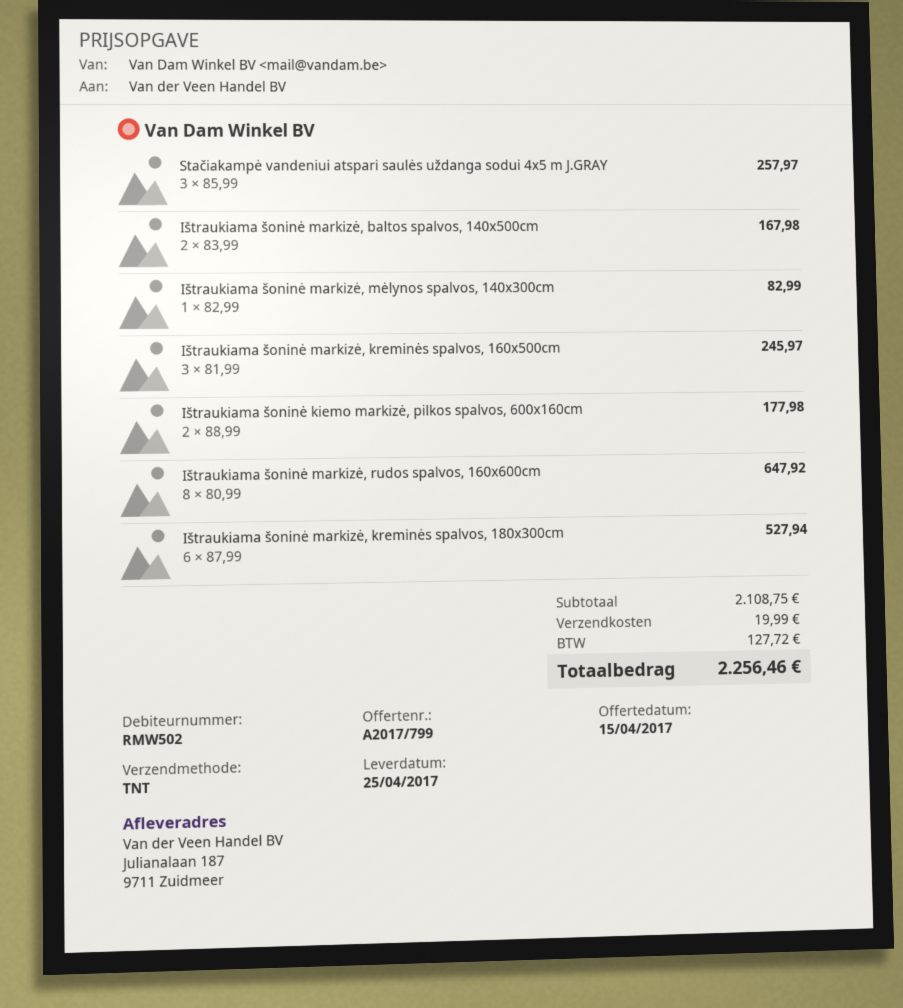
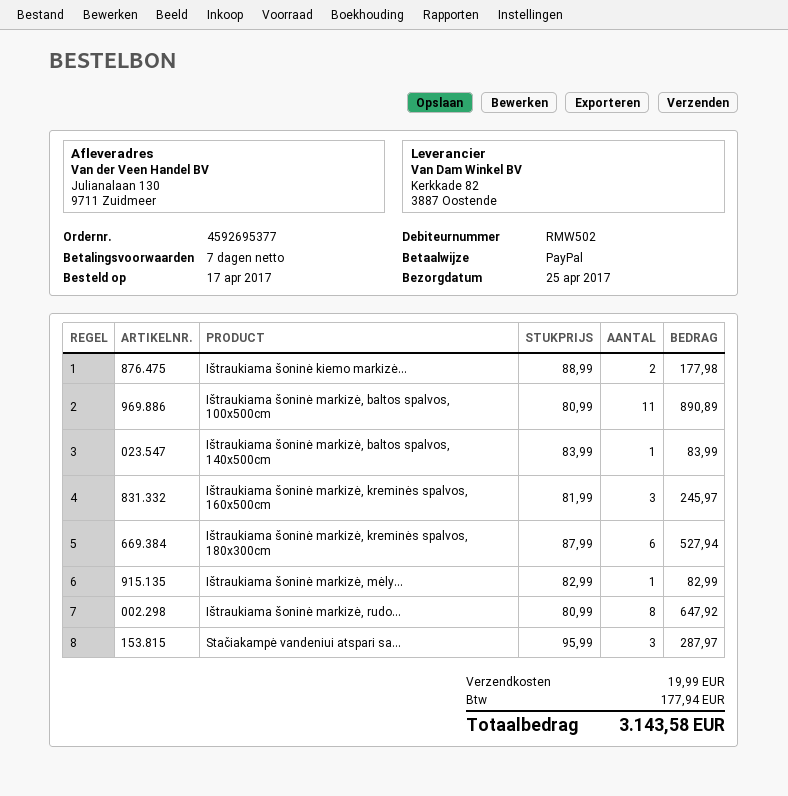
ship to: Julianalaan 187, 9711 Zuidmeer -> Julianalaan 130, 9711 Zuidmeer
Stačiakampė vandeniui atspari saulės uždanga sodui 4x5 m J.GRAY: 3 x 85.99 = 257.97 -> 3 x 95.99 = 287.97
Ištraukiama šoninė markizė, baltos spalvos, 140x500cm: 2 x 83.99 = 167.98 -> 1 x 83.99 = 83.99
Ištraukiama šoninė markizė, baltos spalvos, 100x500cm: none -> 11 x 80.99 = 890.89
tax: 127.72 -> 177.94
total: 2256.46 -> 3143.58

